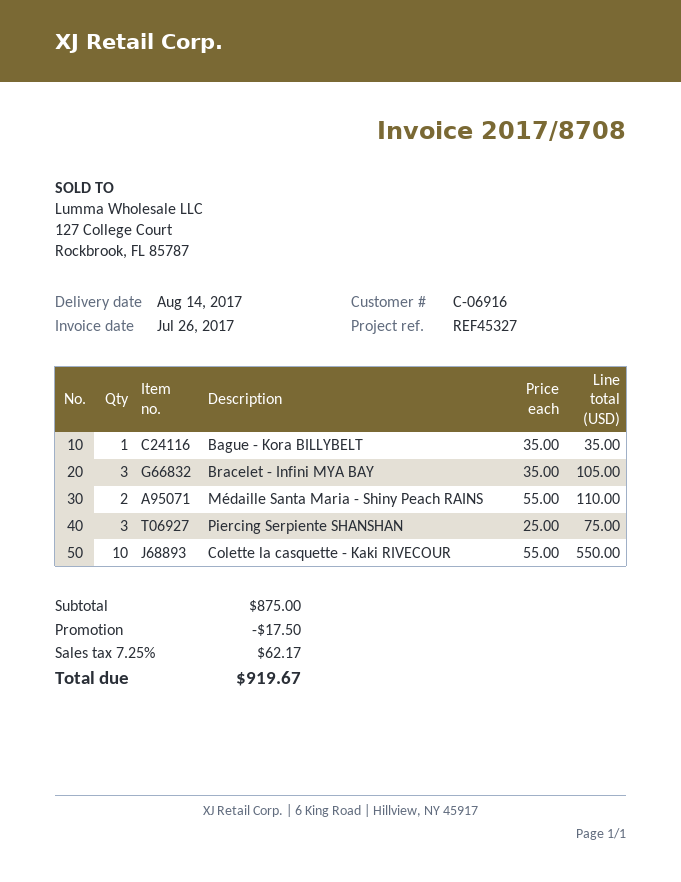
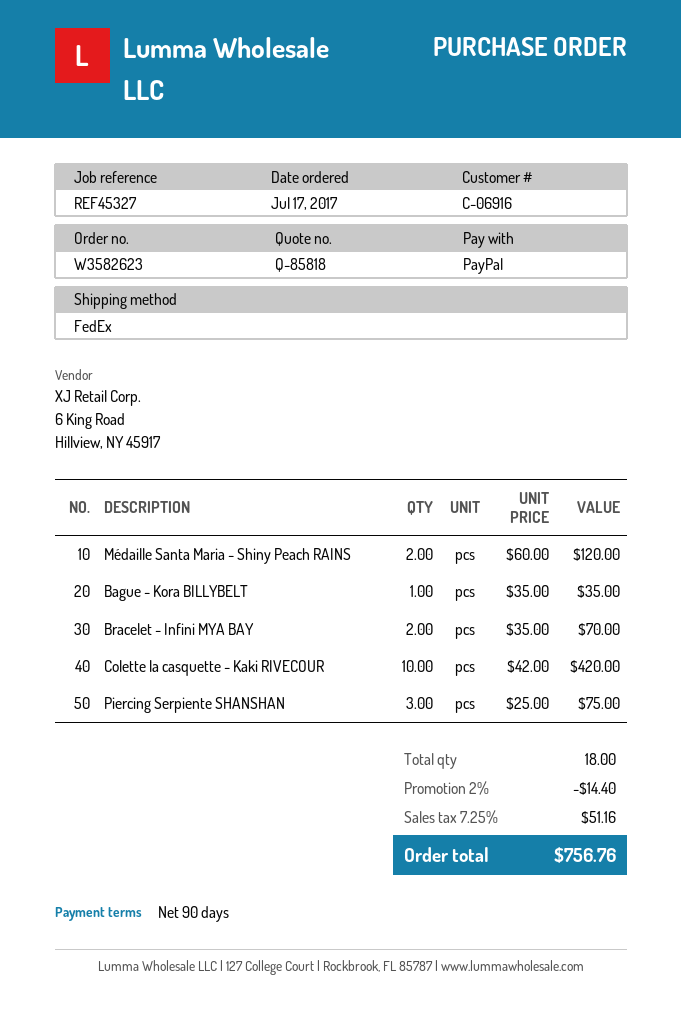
Bracelet - Infini MYA BAY: 3 x 35.00 = 105.00 -> 2 x 35.00 = 70.00
Médaille Santa Maria - Shiny Peach RAINS: 2 x 55.00 = 110.00 -> 2 x 60.00 = 120.00
Colette la casquette - Kaki RIVECOUR: 10 x 55.00 = 550.00 -> 10 x 42.00 = 420.00
discount: 17.50 -> 14.40
tax: 7.25% = 62.17 -> 7.25% = 51.16
total: 919.67 -> 756.76

